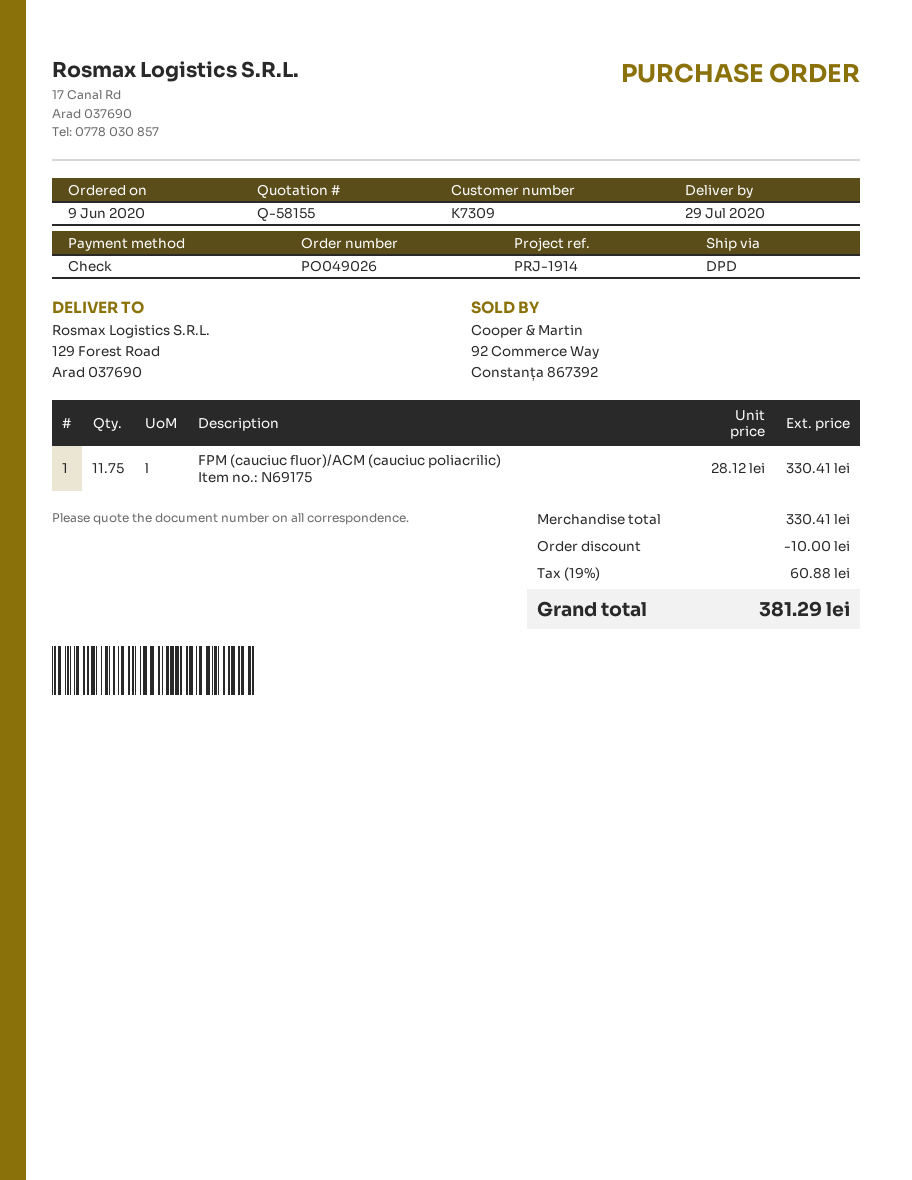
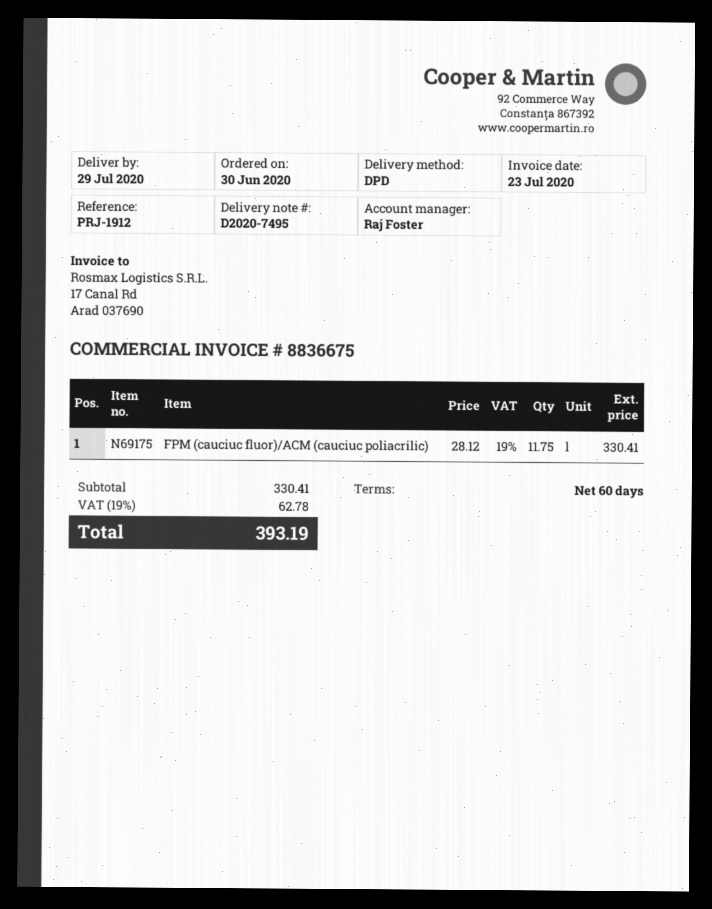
order date: 2020-06-09 -> 2020-06-30
reference: PRJ-1914 -> PRJ-1912
discount: 10.00 -> none
tax: 19% = 60.88 -> 19% = 62.78
total: 381.29 -> 393.19

